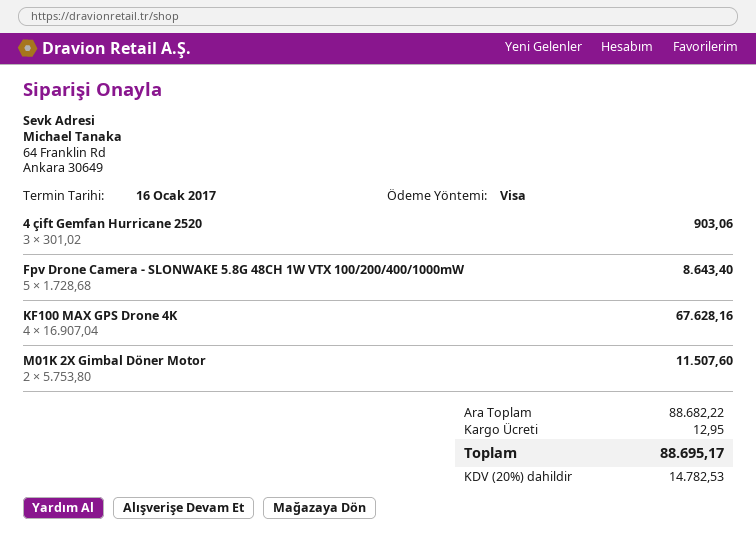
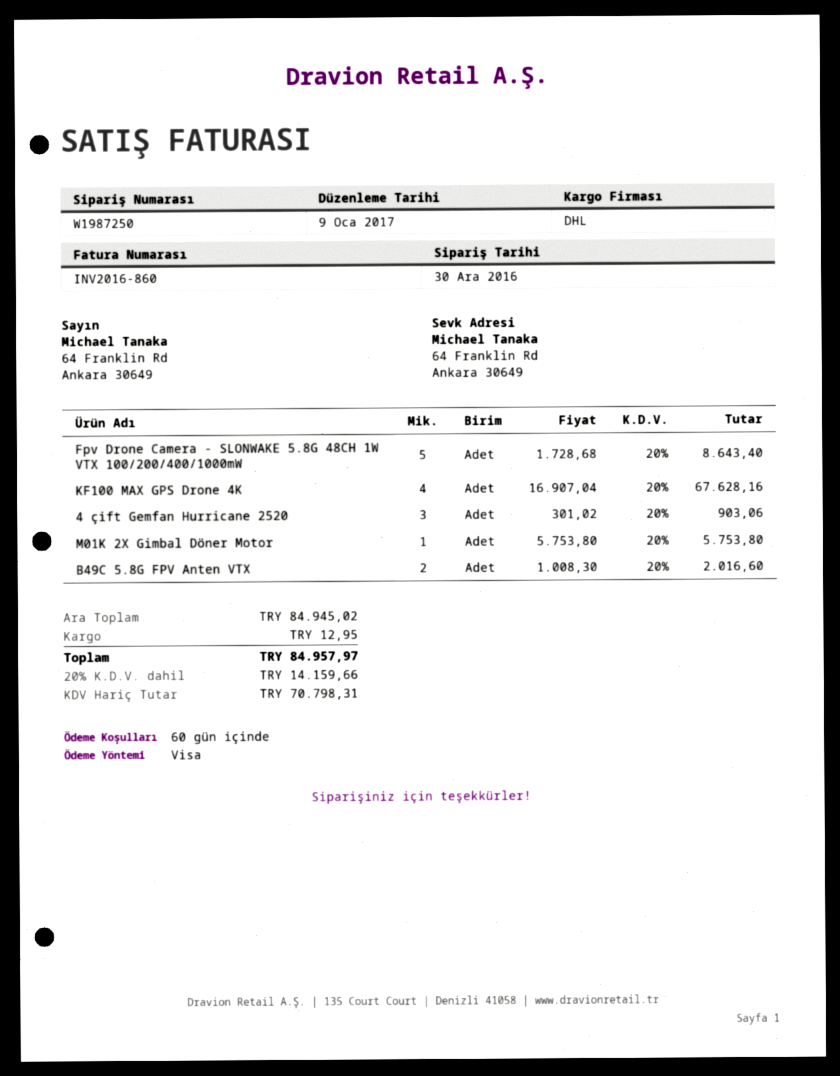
M01K 2X Gimbal Döner Motor: 2 x 5753.80 = 11507.60 -> 1 x 5753.80 = 5753.80
B49C 5.8G FPV Anten VTX: none -> 2 x 1008.30 = 2016.60
subtotal: 88682.22 -> 84945.02
tax: 20% = 14782.53 -> 20% = 14159.66
total: 88695.17 -> 84957.97

